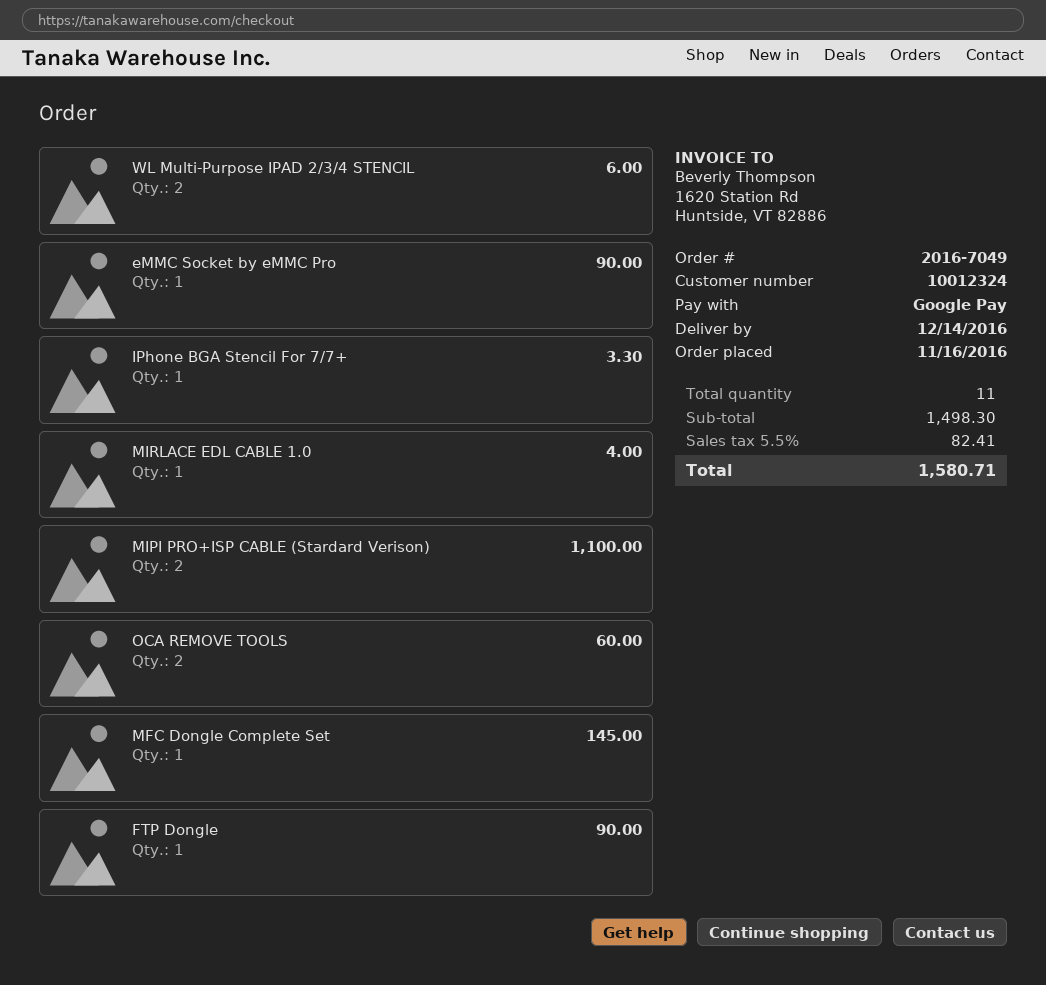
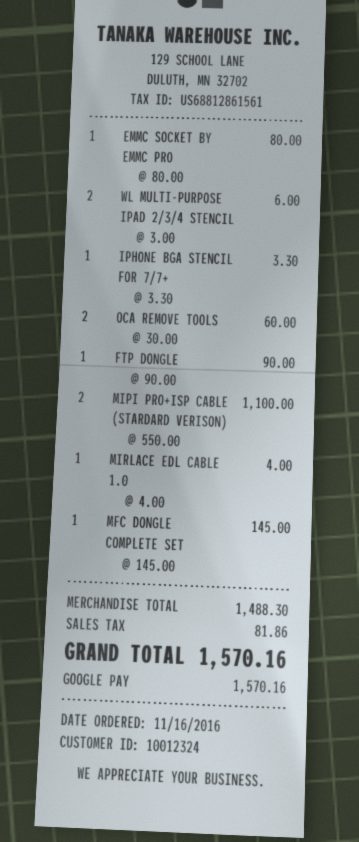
eMMC Socket by eMMC Pro: 1 for 90.00 -> 1 for 80.00
subtotal: 1498.30 -> 1488.30
tax: 82.41 -> 81.86
total: 1580.71 -> 1570.16

